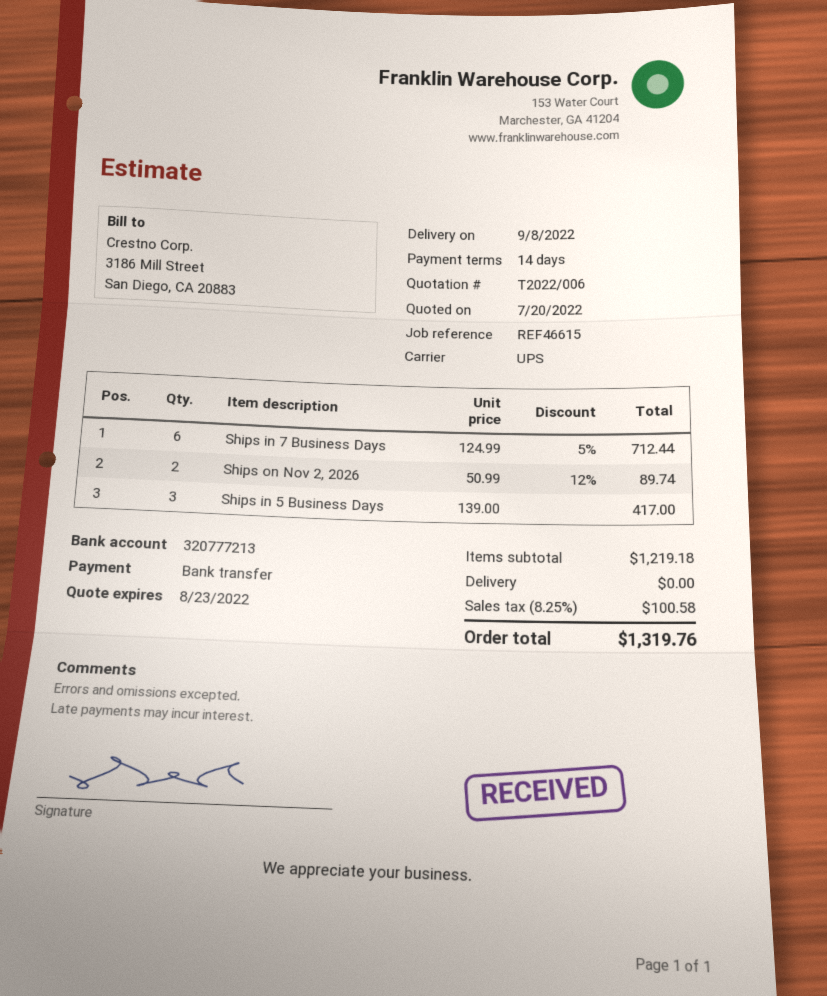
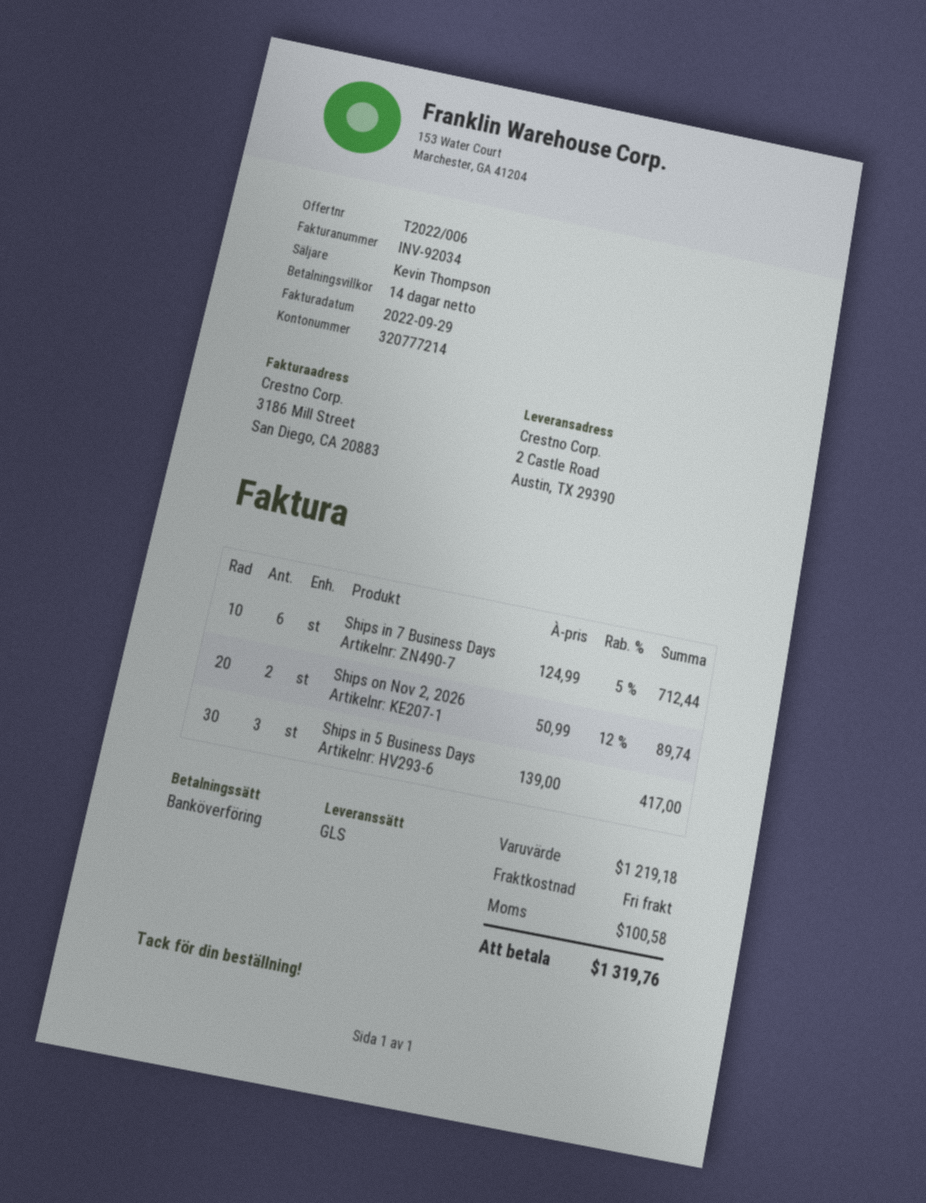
bank account: 320777213 -> 320777214
shipping method: UPS -> GLS

